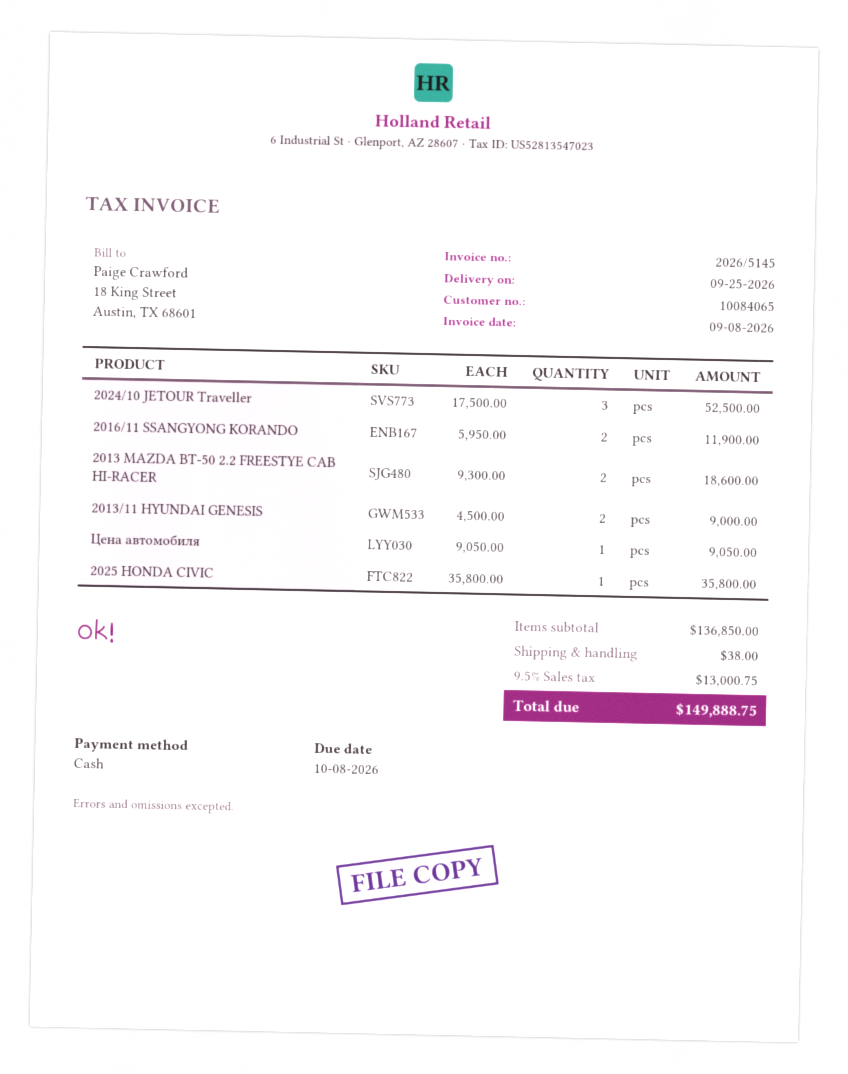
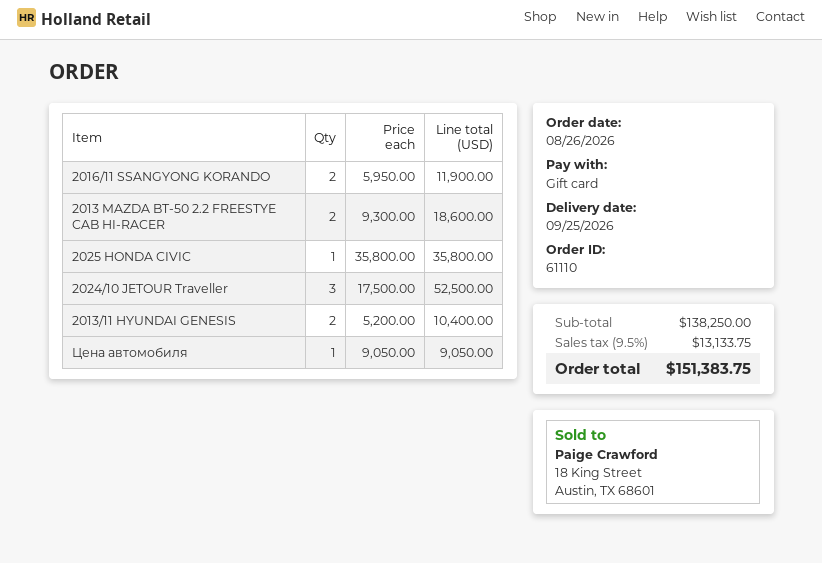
payment method: cash -> gift card
2013/11 HYUNDAI GENESIS: 2 x 4500.00 = 9000.00 -> 2 x 5200.00 = 10400.00
subtotal: 136850.00 -> 138250.00
shipping: 38.00 -> none
tax: 9.5% = 13000.75 -> 9.5% = 13133.75
total: 149888.75 -> 151383.75

